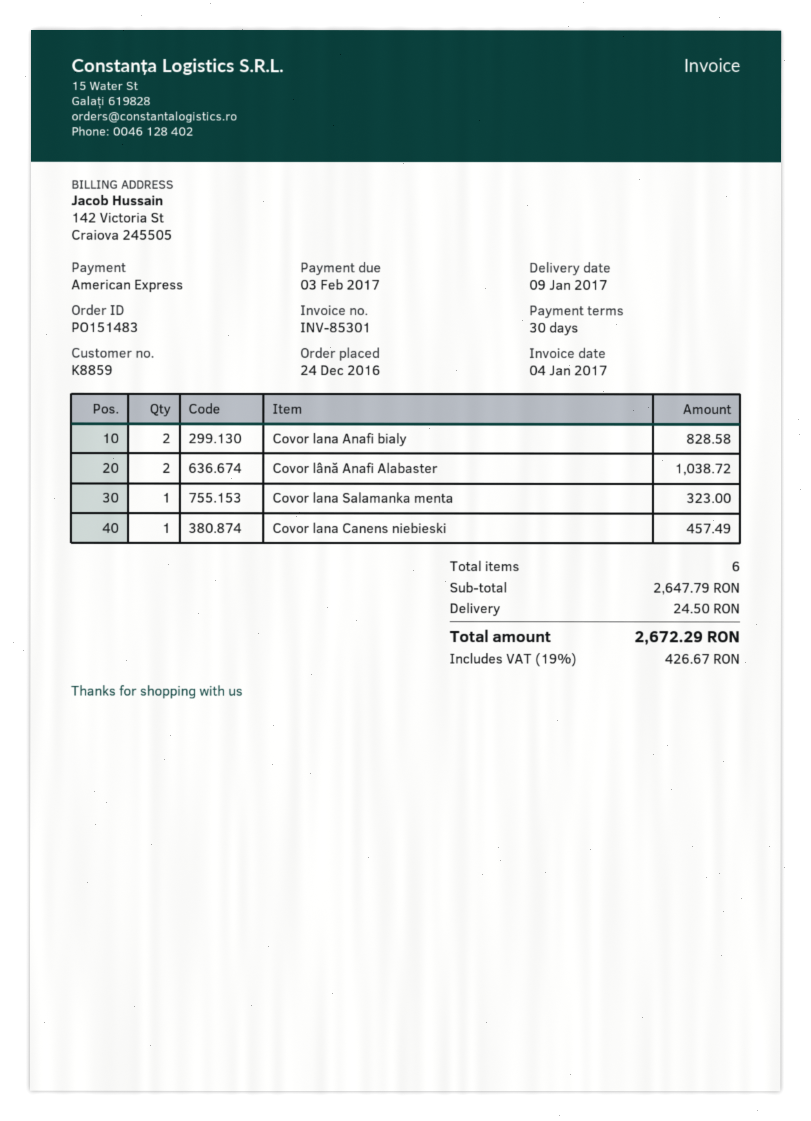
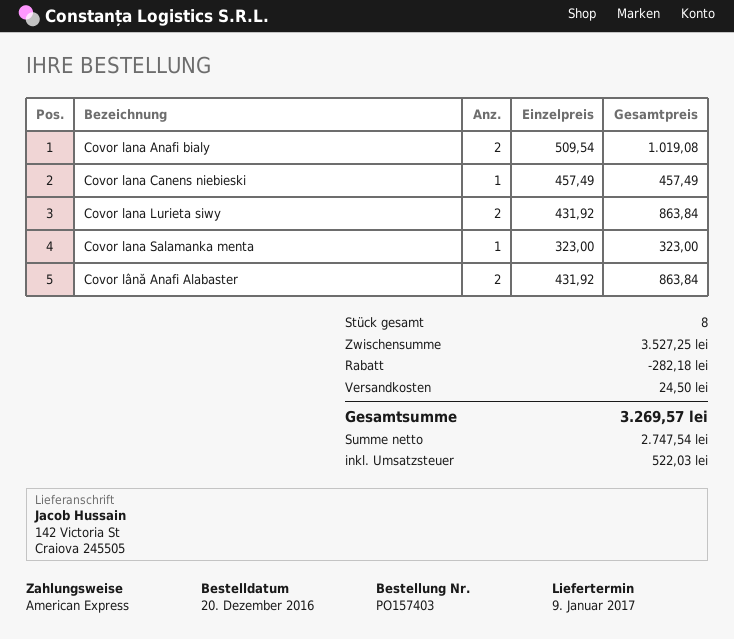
order number: PO151483 -> PO157403
order date: 2016-12-24 -> 2016-12-20
Covor lana Anafi bialy: 2 for 828.58 -> 2 for 1019.08
Covor lână Anafi Alabaster: 2 for 1038.72 -> 2 for 863.84
Covor lana Lurieta siwy: none -> 2 for 863.84
total quantity: 6 -> 8
subtotal: 2647.79 -> 3527.25
discount: none -> 282.18
tax: 426.67 -> 522.03
total: 2672.29 -> 3269.57

